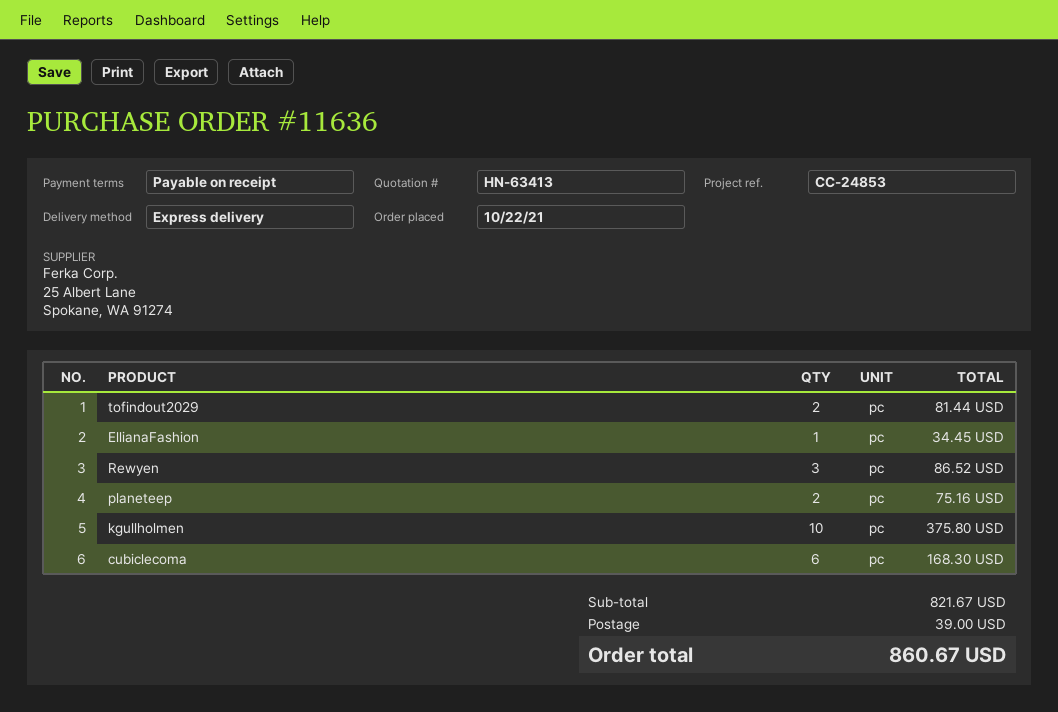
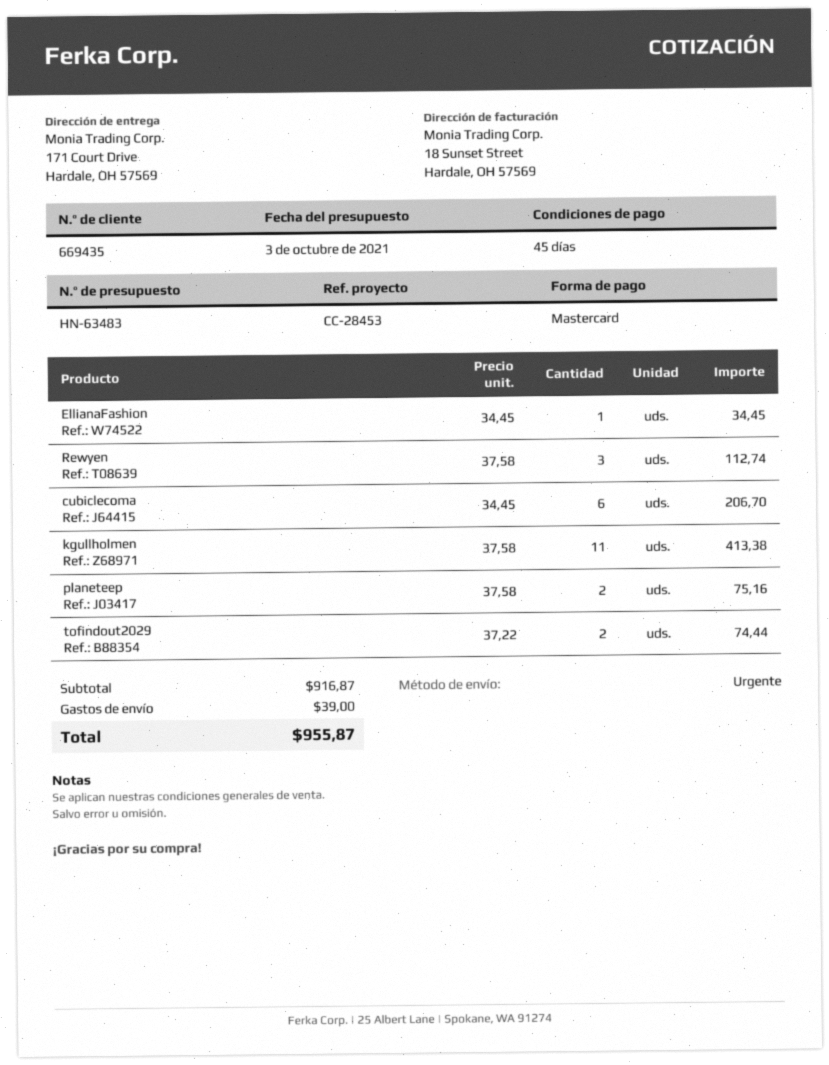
quote number: HN-63413 -> HN-63483
payment terms: on receipt -> 45 days
reference: CC-24853 -> CC-28453
tofindout2029: 2 for 81.44 -> 2 for 74.44
Rewyen: 3 for 86.52 -> 3 for 112.74
kgullholmen: 10 for 375.80 -> 11 for 413.38
cubiclecoma: 6 for 168.30 -> 6 for 206.70
subtotal: 821.67 -> 916.87
total: 860.67 -> 955.87

